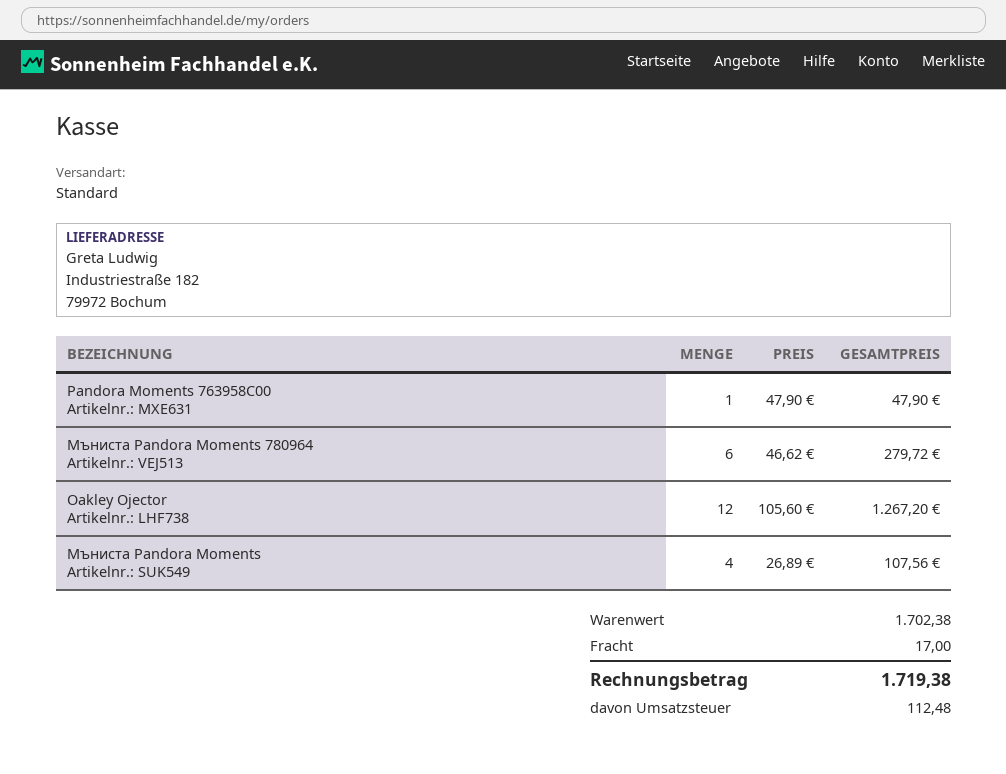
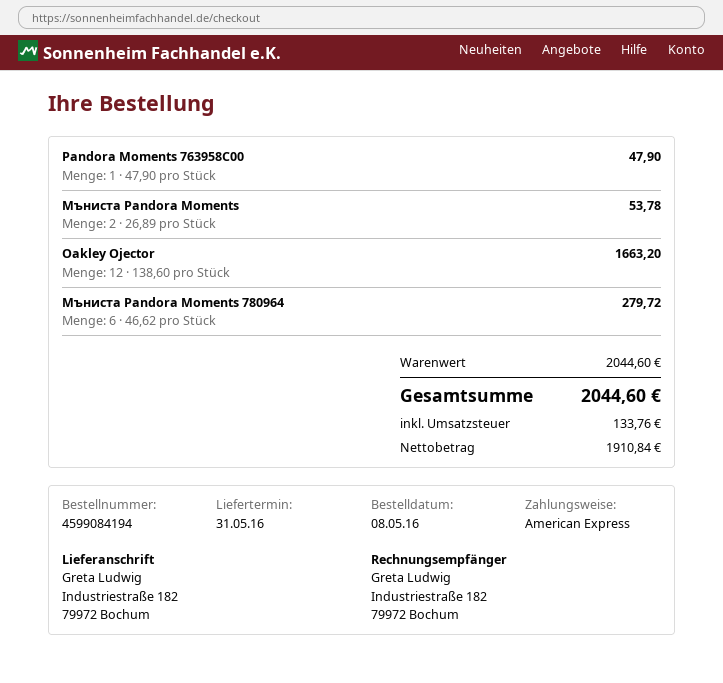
Oakley Ojector: 12 x 105.60 = 1267.20 -> 12 x 138.60 = 1663.20
Мъниста Pandora Moments: 4 x 26.89 = 107.56 -> 2 x 26.89 = 53.78
subtotal: 1702.38 -> 2044.60
shipping: 17.00 -> none
tax: 112.48 -> 133.76
total: 1719.38 -> 2044.60

